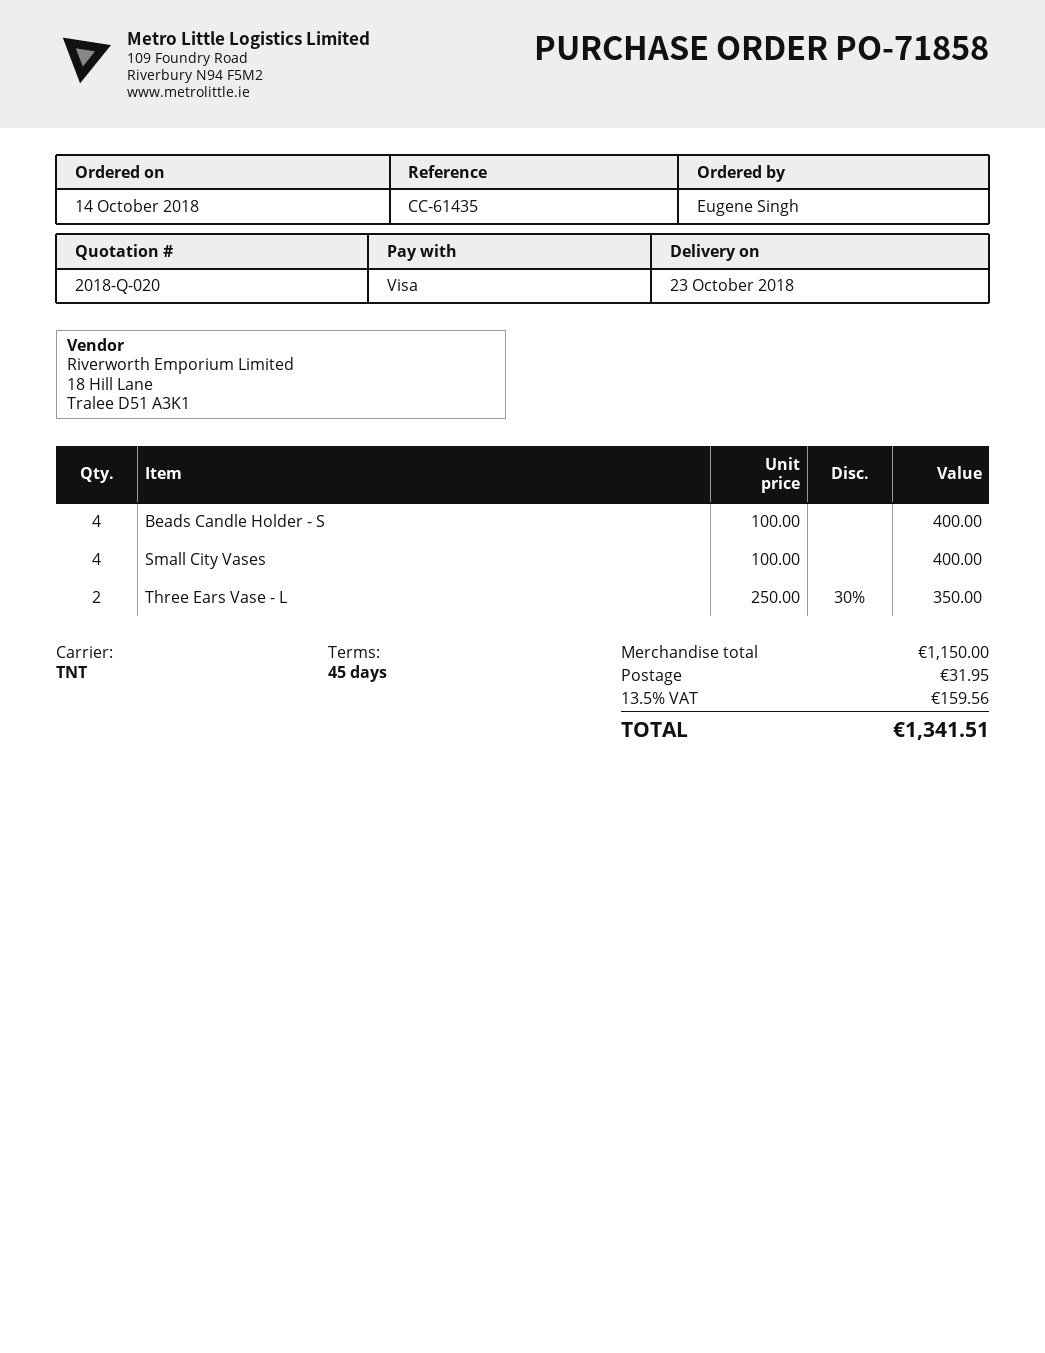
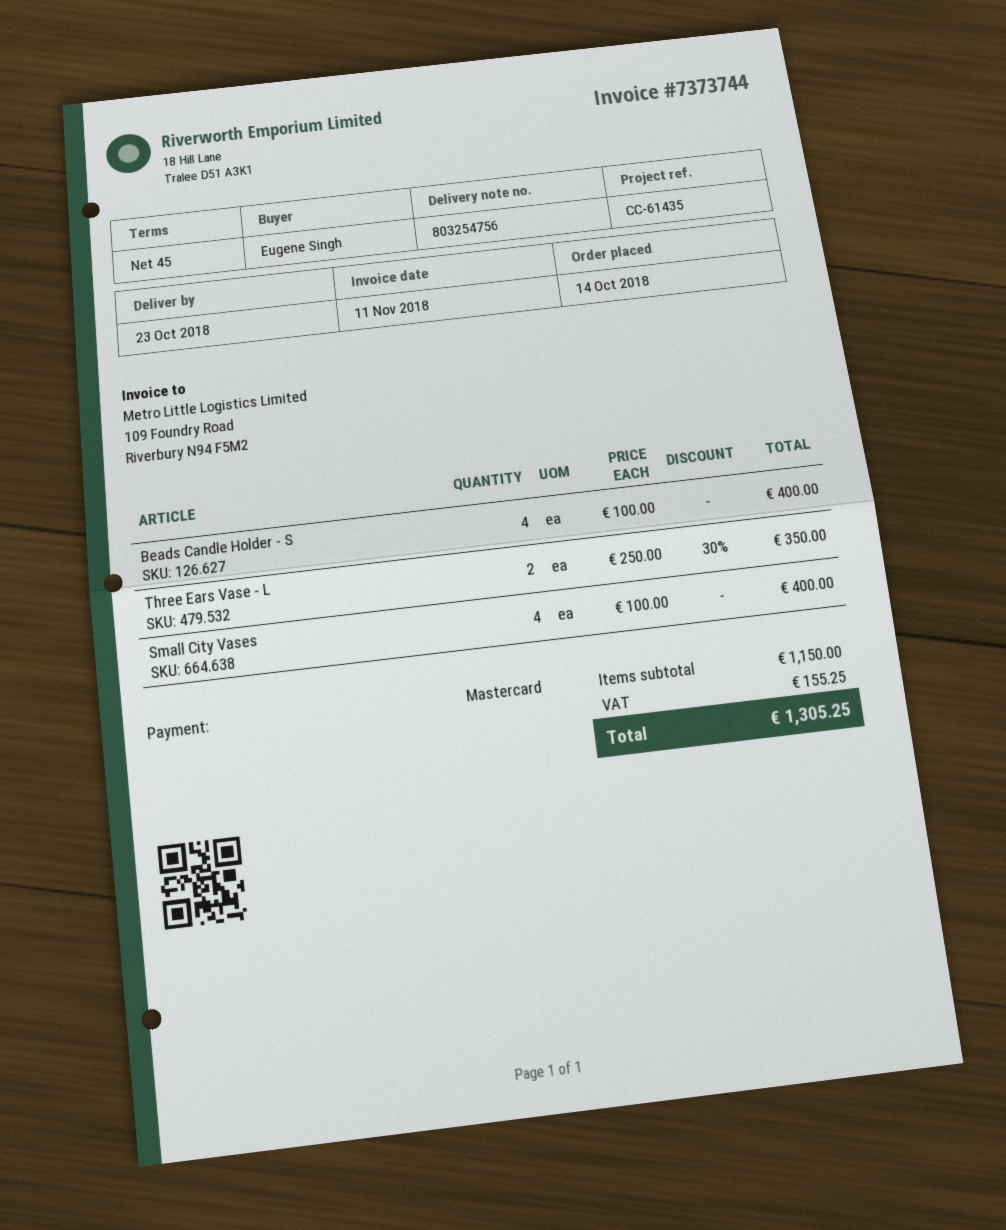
payment method: Visa -> Mastercard
shipping: 31.95 -> none
tax: 159.56 -> 155.25
total: 1341.51 -> 1305.25

